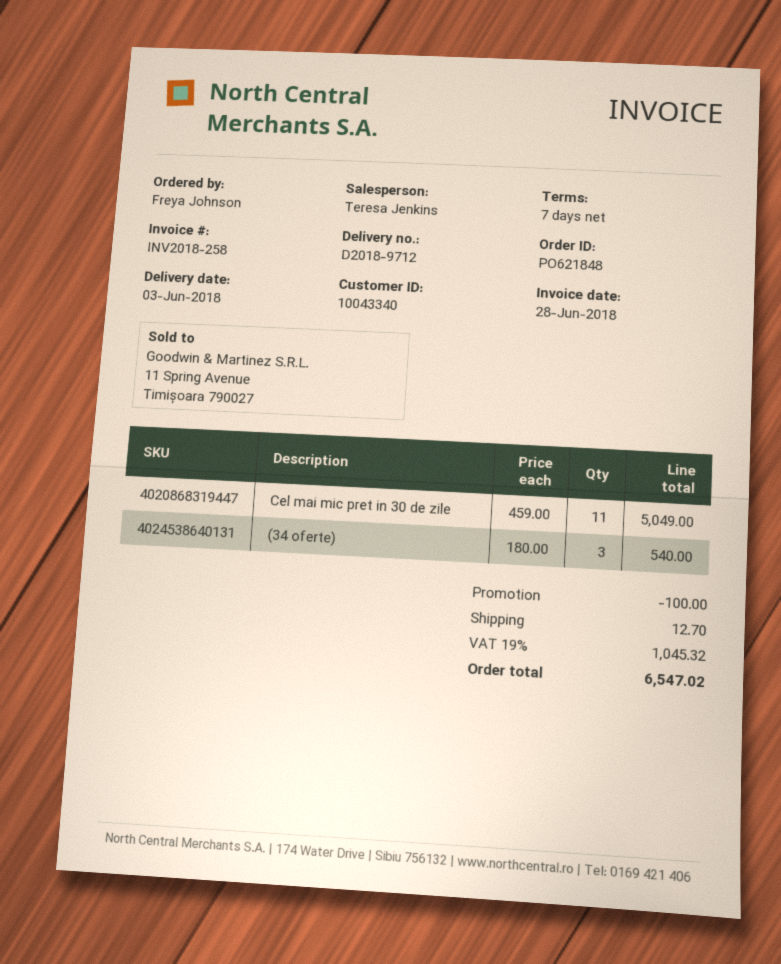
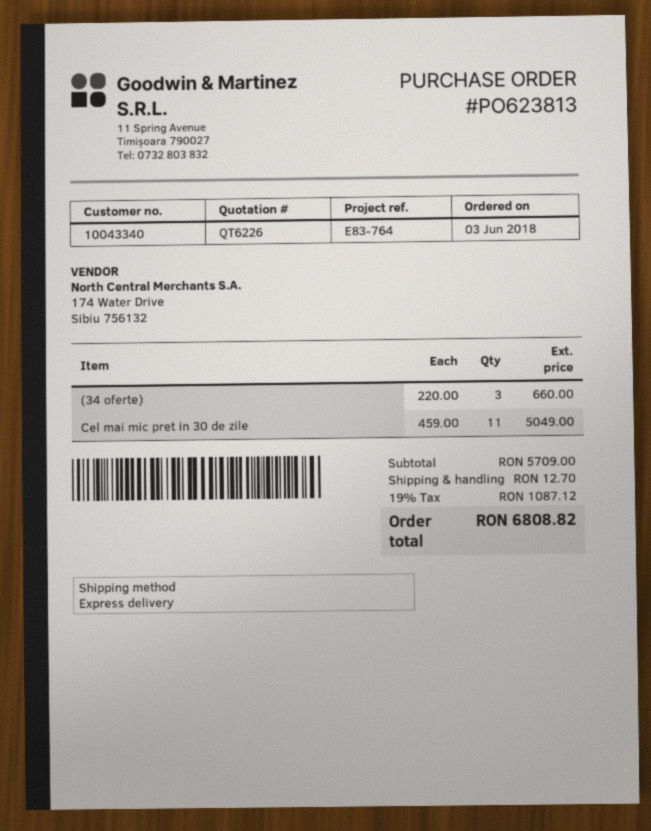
order number: PO621848 -> PO623813
(34 oferte): 3 x 180.00 = 540.00 -> 3 x 220.00 = 660.00
discount: 100.00 -> none
tax: 19% = 1045.32 -> 19% = 1087.12
total: 6547.02 -> 6808.82

